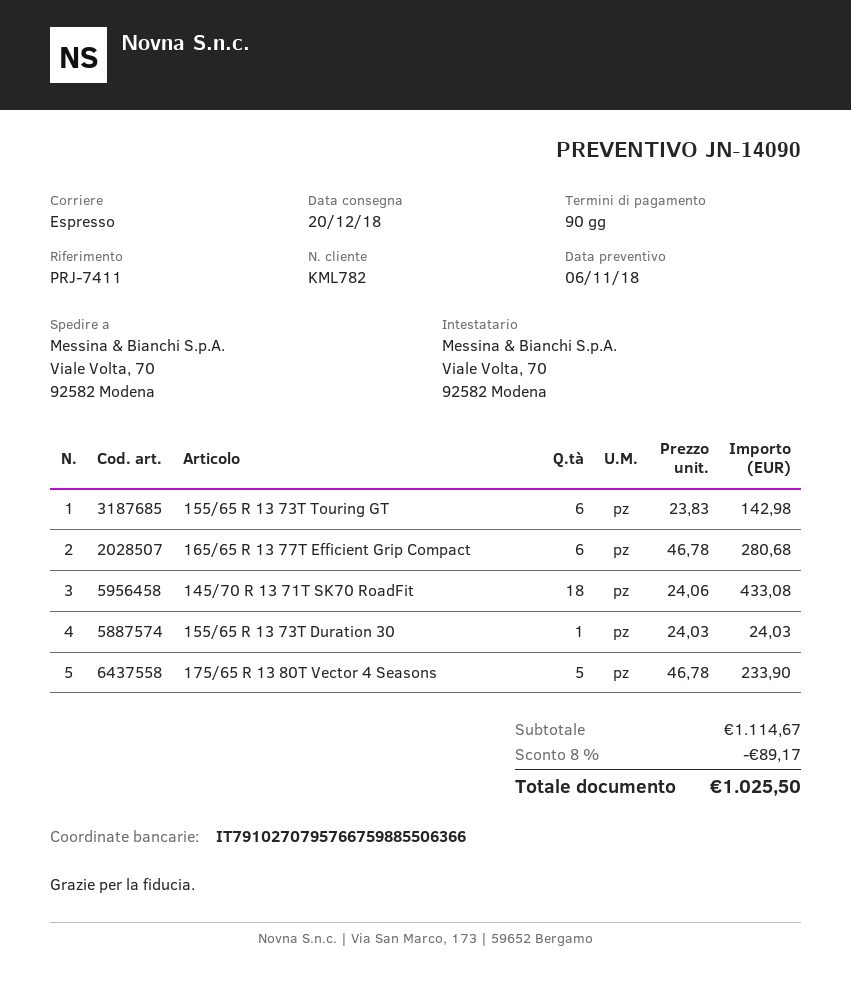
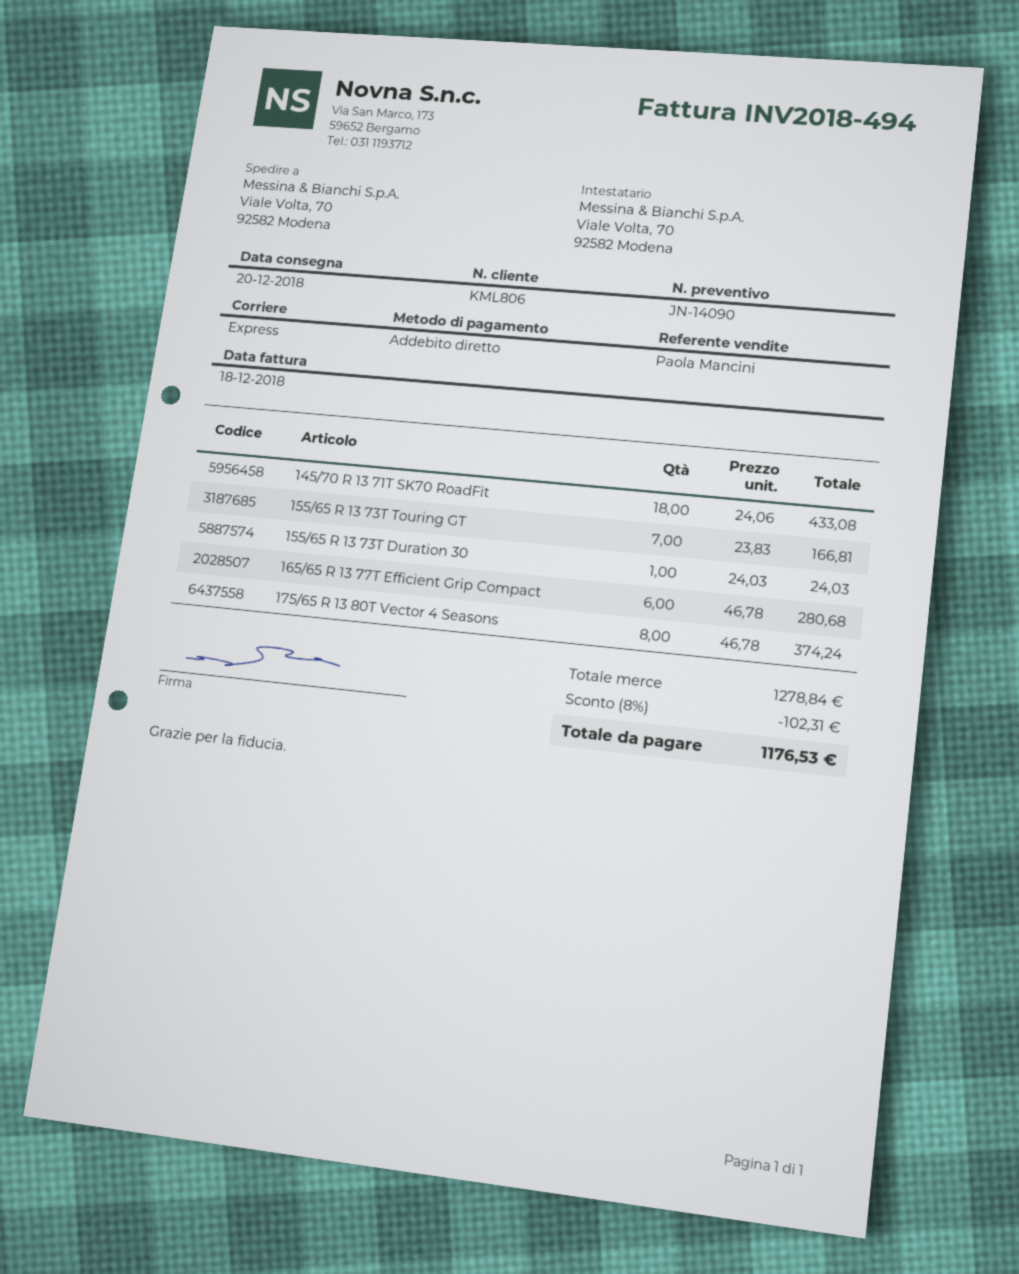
customer number: KML782 -> KML806
155/65 R 13 73T Touring GT: 6 x 23.83 = 142.98 -> 7 x 23.83 = 166.81
175/65 R 13 80T Vector 4 Seasons: 5 x 46.78 = 233.90 -> 8 x 46.78 = 374.24
subtotal: 1114.67 -> 1278.84
discount: 8% = 89.17 -> 8% = 102.31
total: 1025.50 -> 1176.53

